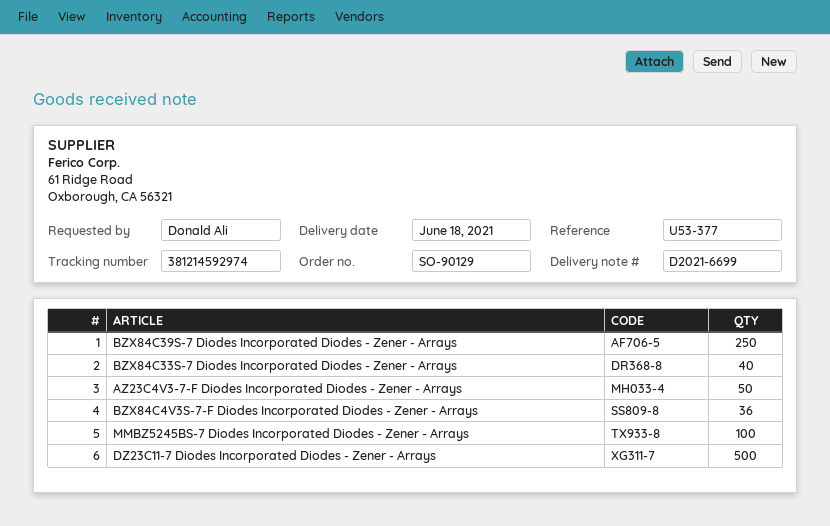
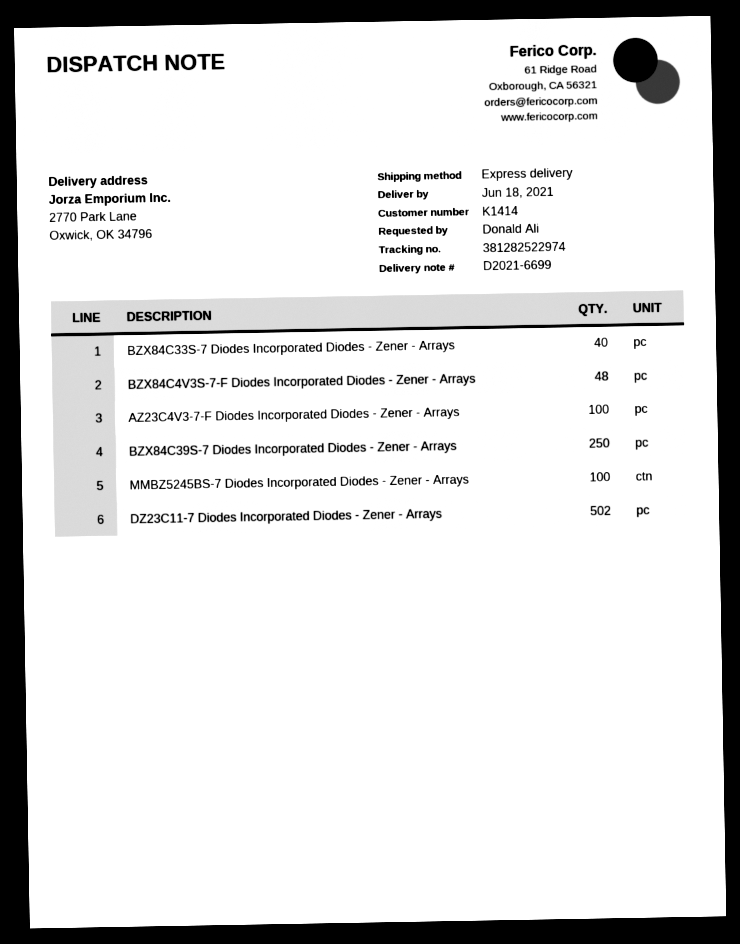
tracking number: 381214592974 -> 381282522974
AZ23C4V3-7-F Diodes Incorporated Diodes - Zener - Arrays: 50 -> 100
BZX84C4V3S-7-F Diodes Incorporated Diodes - Zener - Arrays: 36 -> 48
DZ23C11-7 Diodes Incorporated Diodes - Zener - Arrays: 500 -> 502

